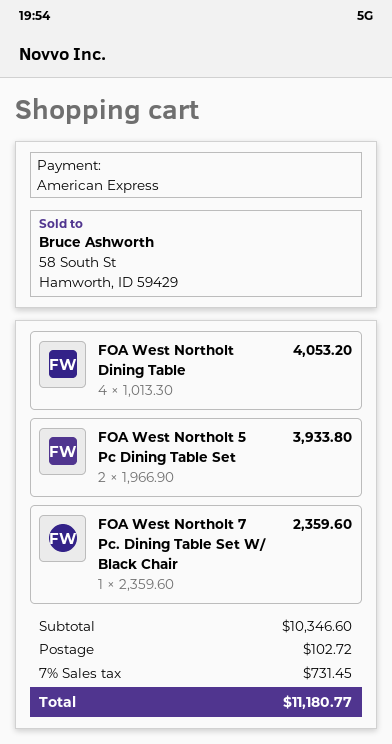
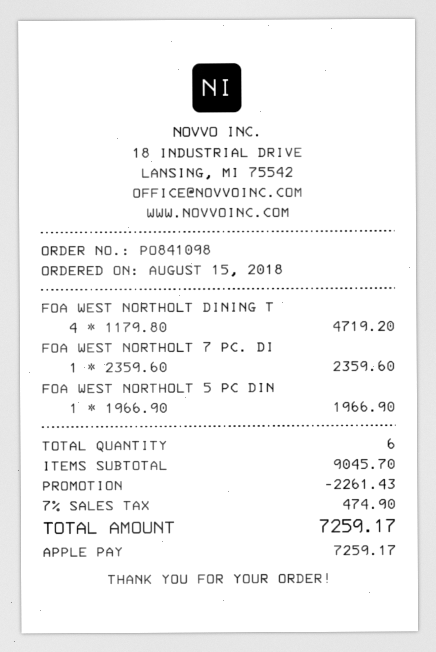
payment method: American Express -> Apple Pay
FOA West Northolt Dining Table: 4 x 1013.30 = 4053.20 -> 4 x 1179.80 = 4719.20
FOA West Northolt 5 Pc Dining Table Set: 2 x 1966.90 = 3933.80 -> 1 x 1966.90 = 1966.90
subtotal: 10346.60 -> 9045.70
discount: none -> 2261.43
shipping: 102.72 -> none
tax: 7% = 731.45 -> 7% = 474.90
total: 11180.77 -> 7259.17

